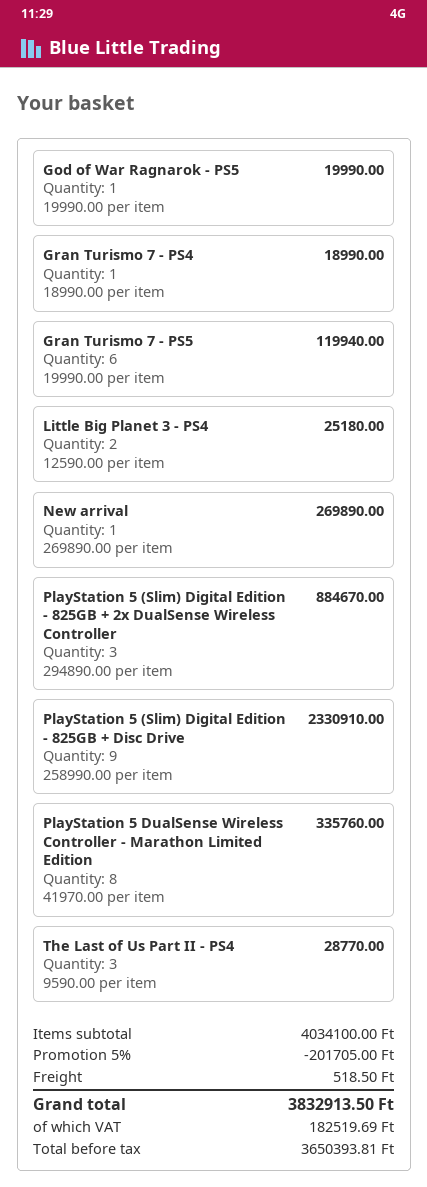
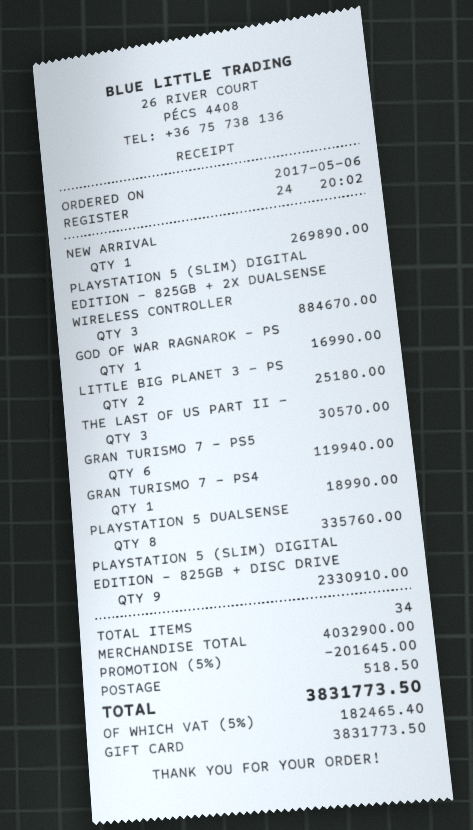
God of War Ragnarok - PS5: 1 for 19990.00 -> 1 for 16990.00
The Last of Us Part II - PS4: 3 for 28770.00 -> 3 for 30570.00
subtotal: 4034100.00 -> 4032900.00
discount: 5% = 201705.00 -> 5% = 201645.00
tax: 182519.69 -> 182465.40
total: 3832913.50 -> 3831773.50

